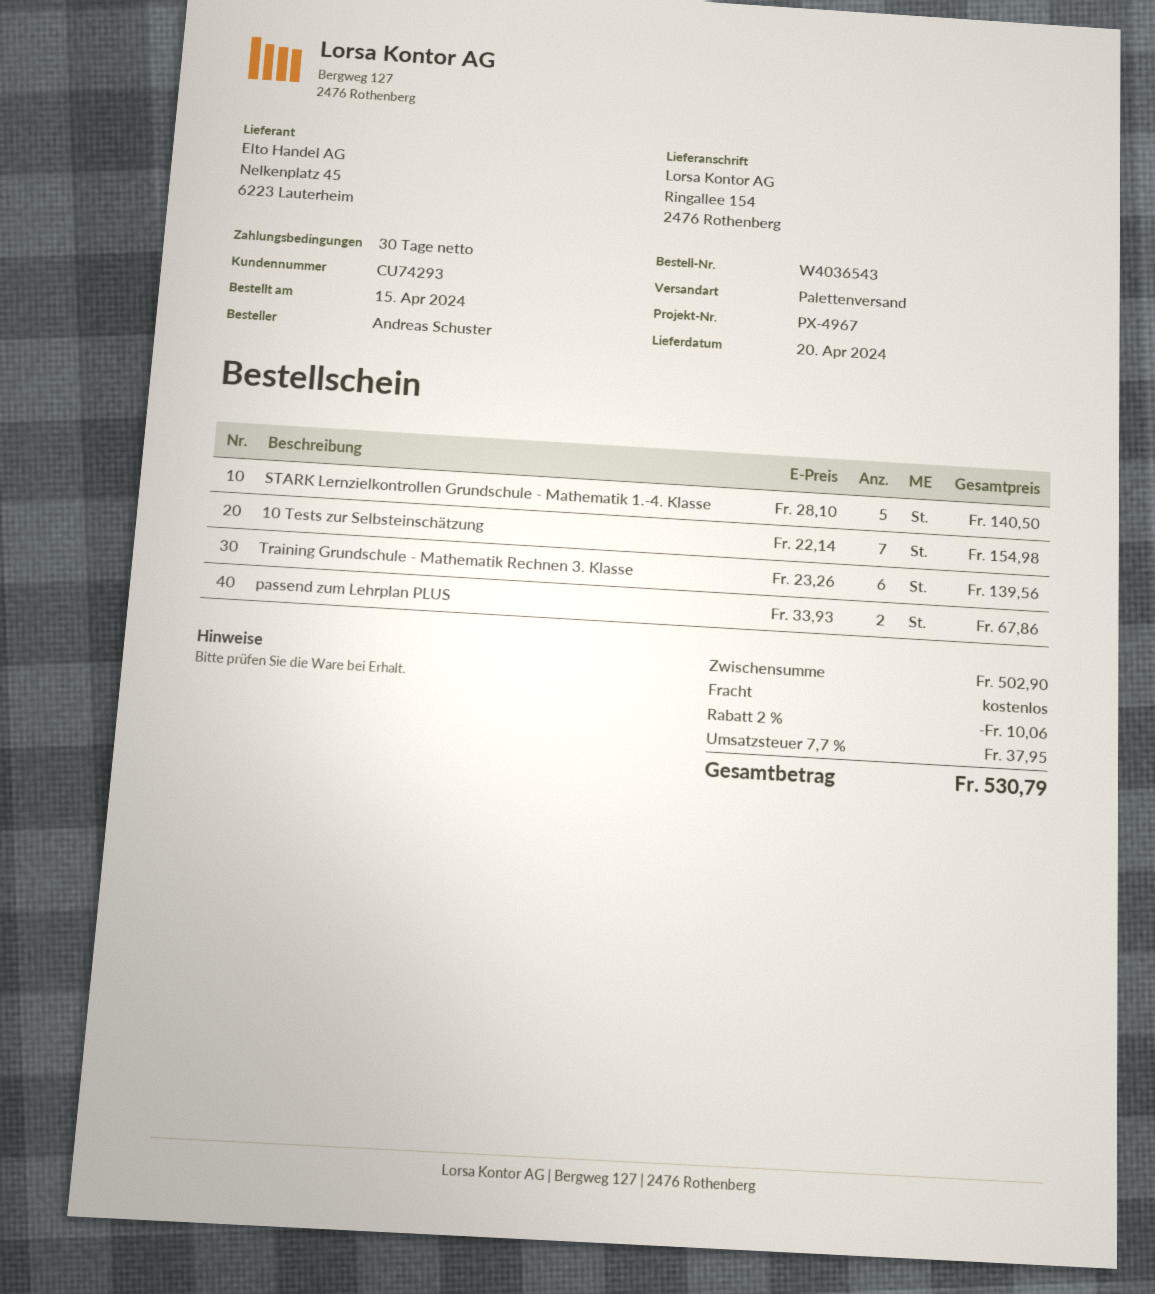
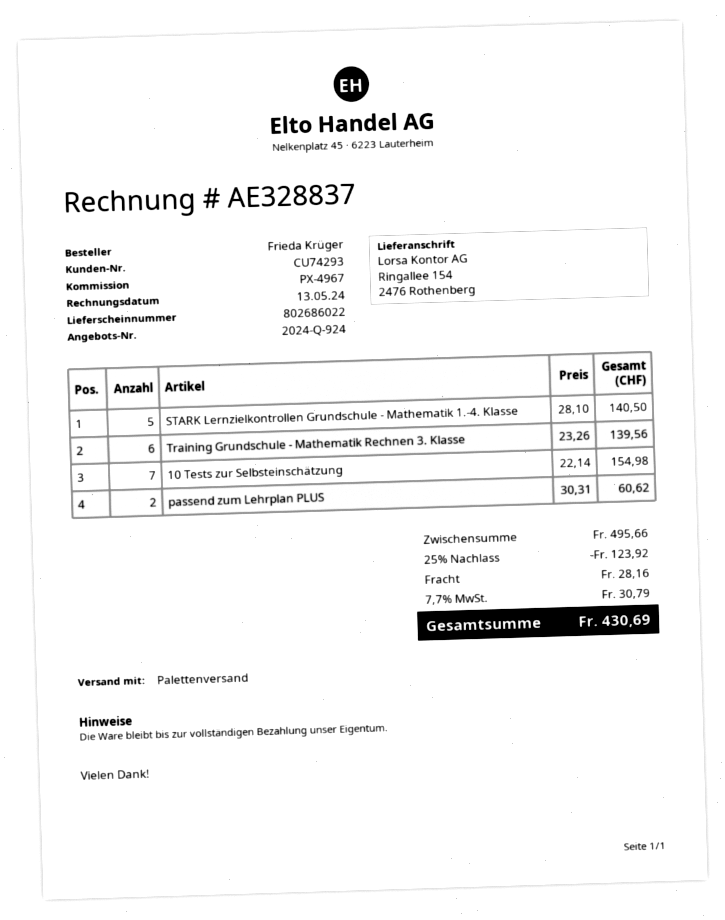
ordered by: Andreas Schuster -> Frieda Krüger
passend zum Lehrplan PLUS: 2 x 33.93 = 67.86 -> 2 x 30.31 = 60.62
subtotal: 502.90 -> 495.66
discount: 2% = 10.06 -> 25% = 123.92
shipping: 0.00 -> 28.16
tax: 7.7% = 37.95 -> 7.7% = 30.79
total: 530.79 -> 430.69

